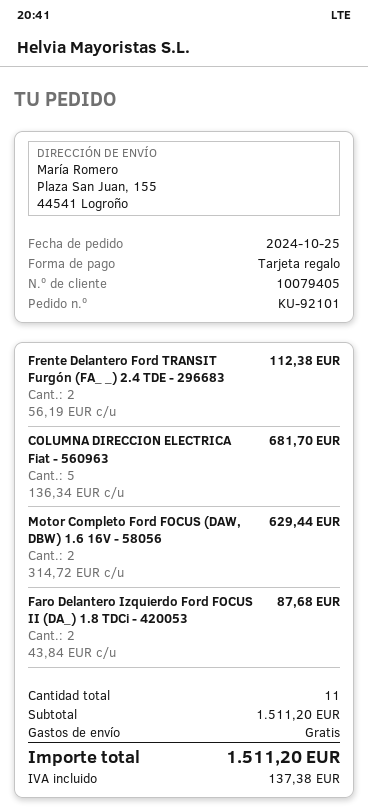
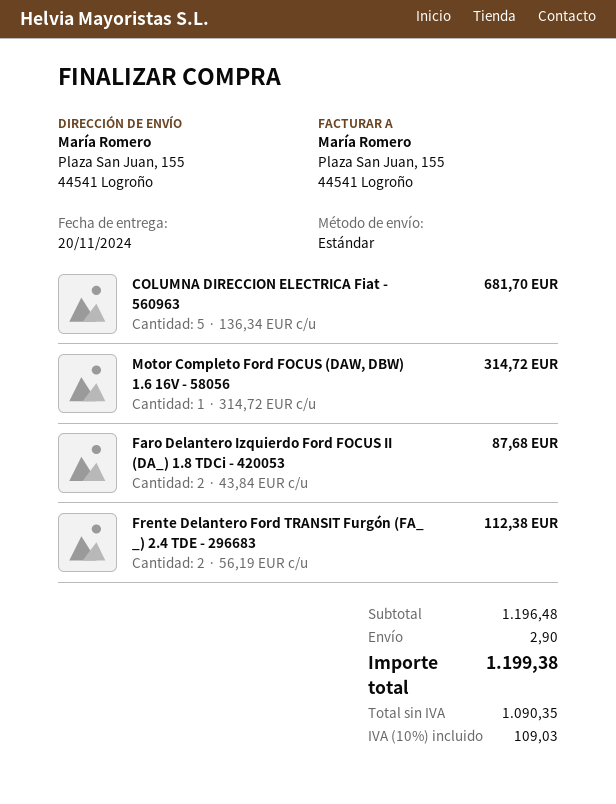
Motor Completo Ford FOCUS (DAW, DBW) 1.6 16V - 58056: 2 x 314.72 = 629.44 -> 1 x 314.72 = 314.72
subtotal: 1511.20 -> 1196.48
shipping: 0.00 -> 2.90
tax: 137.38 -> 109.03
total: 1511.20 -> 1199.38

